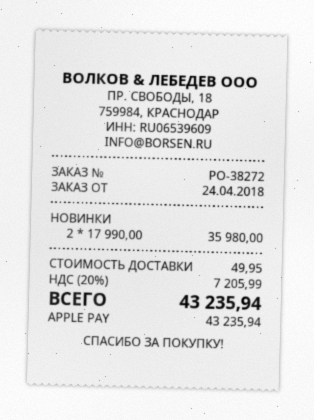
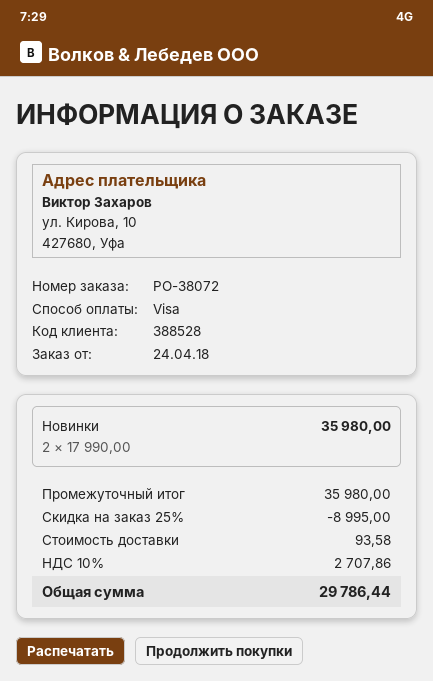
order number: PO-38272 -> PO-38072
payment method: Apple Pay -> Visa
discount: none -> 25% = 8995.00
shipping: 49.95 -> 93.58
tax: 20% = 7205.99 -> 10% = 2707.86
total: 43235.94 -> 29786.44

